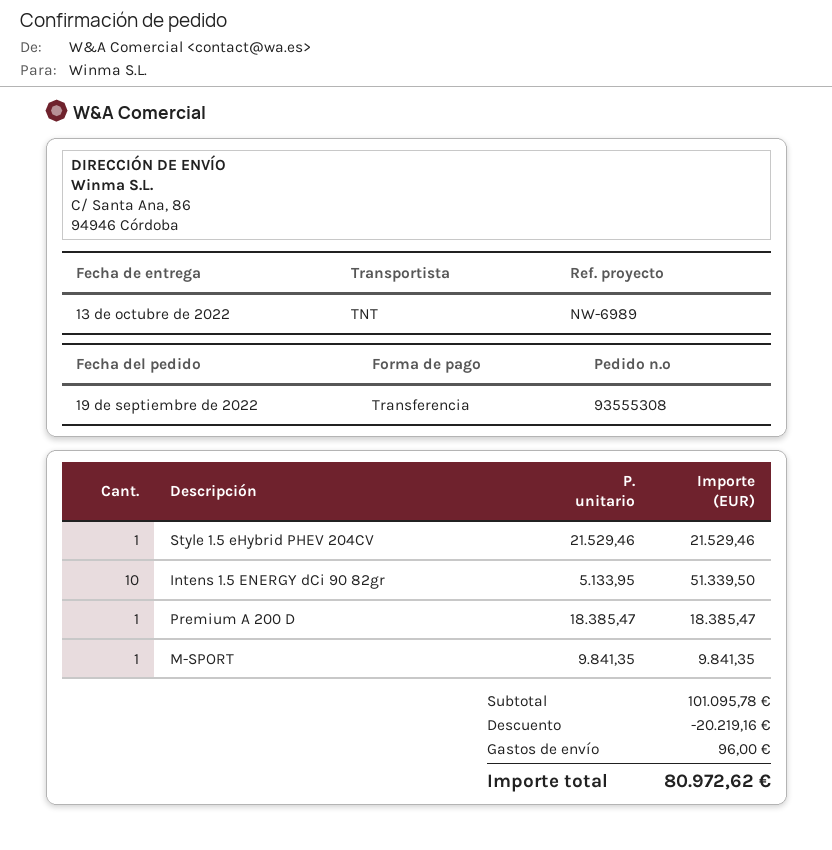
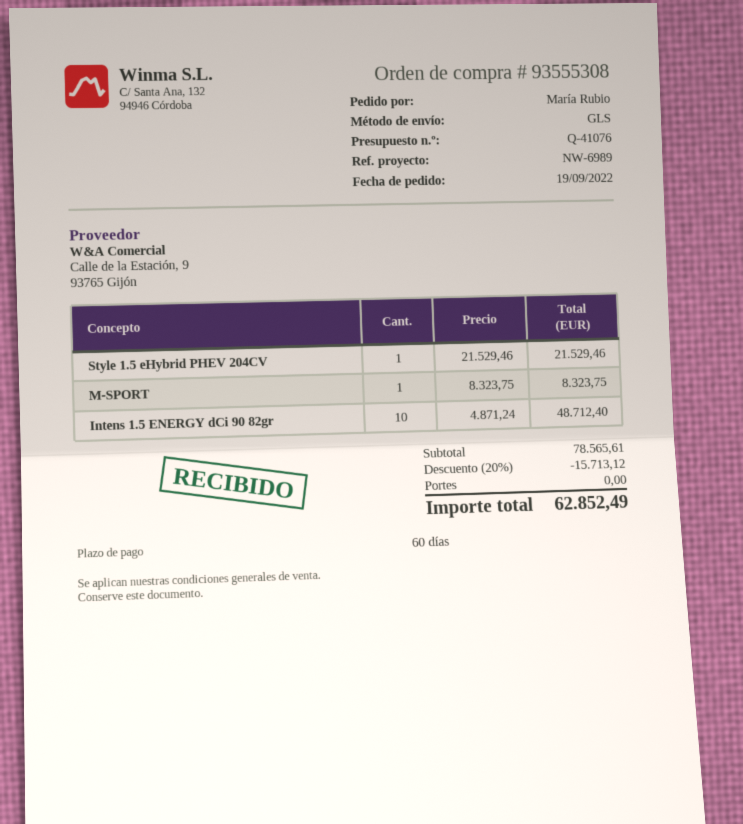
shipping method: TNT -> GLS
Intens 1.5 ENERGY dCi 90 82gr: 10 x 5133.95 = 51339.50 -> 10 x 4871.24 = 48712.40
Premium A 200 D: 1 x 18385.47 = 18385.47 -> none
M-SPORT: 1 x 9841.35 = 9841.35 -> 1 x 8323.75 = 8323.75
subtotal: 101095.78 -> 78565.61
discount: 20219.16 -> 15713.12
shipping: 96.00 -> 0.00
total: 80972.62 -> 62852.49

